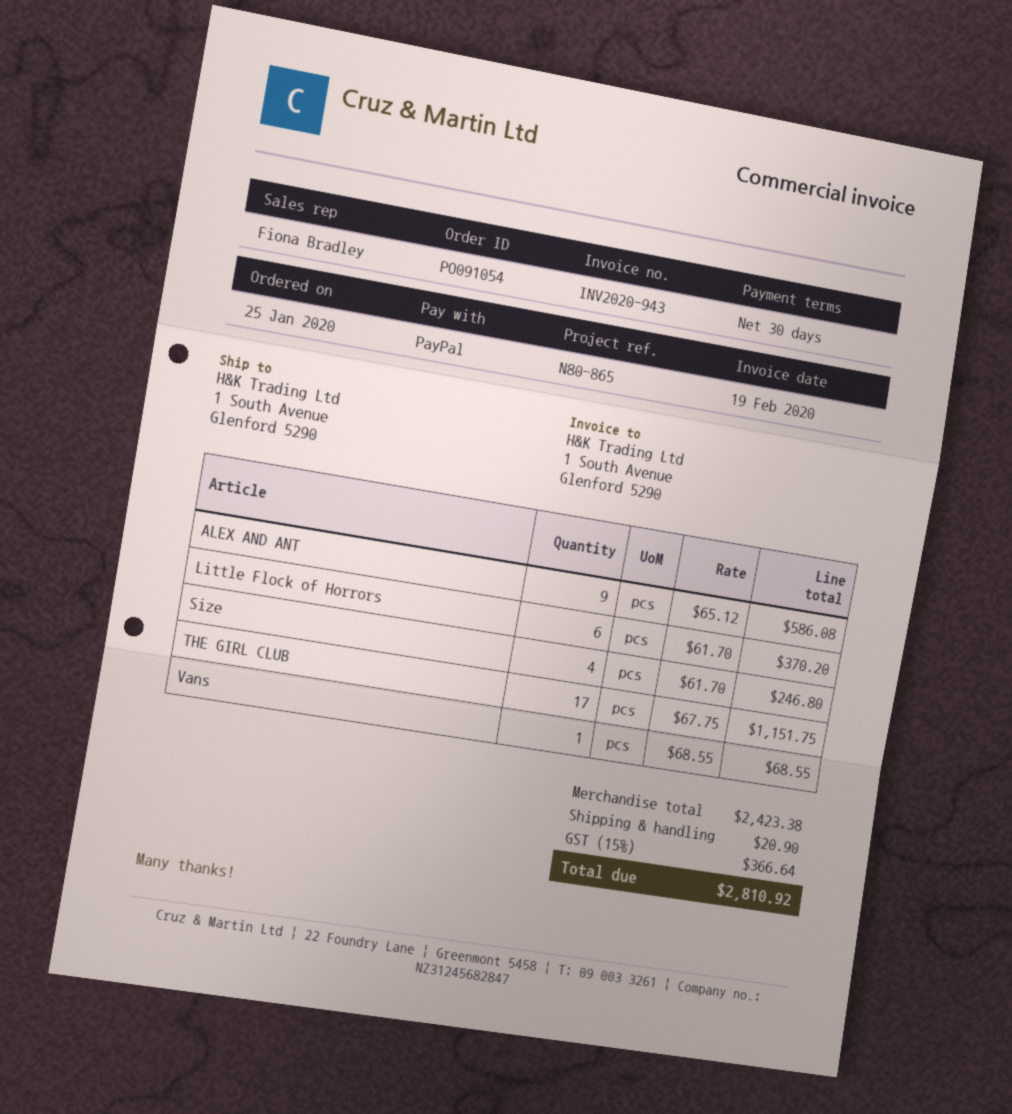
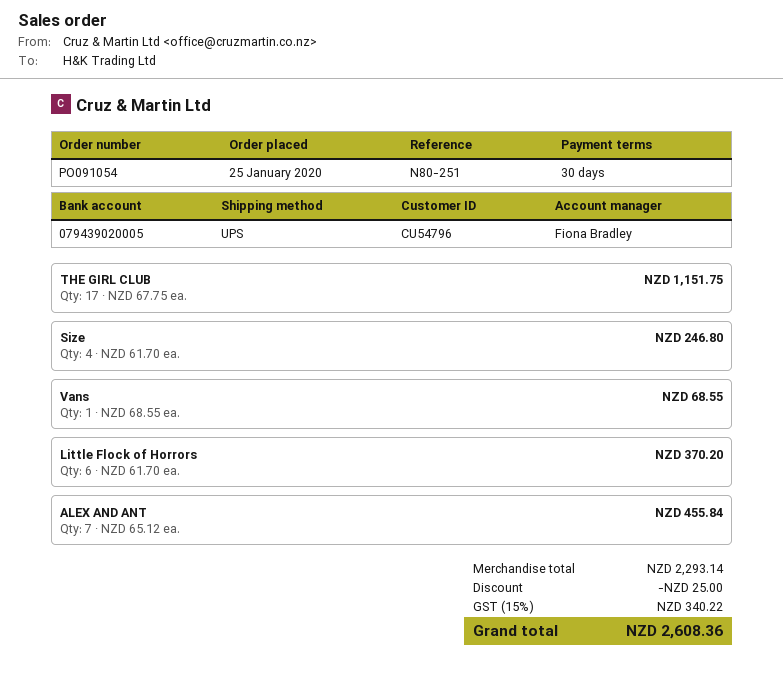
reference: N80-865 -> N80-251
ALEX AND ANT: 9 x 65.12 = 586.08 -> 7 x 65.12 = 455.84
subtotal: 2423.38 -> 2293.14
discount: none -> 25.00
shipping: 20.90 -> none
tax: 15% = 366.64 -> 15% = 340.22
total: 2810.92 -> 2608.36

